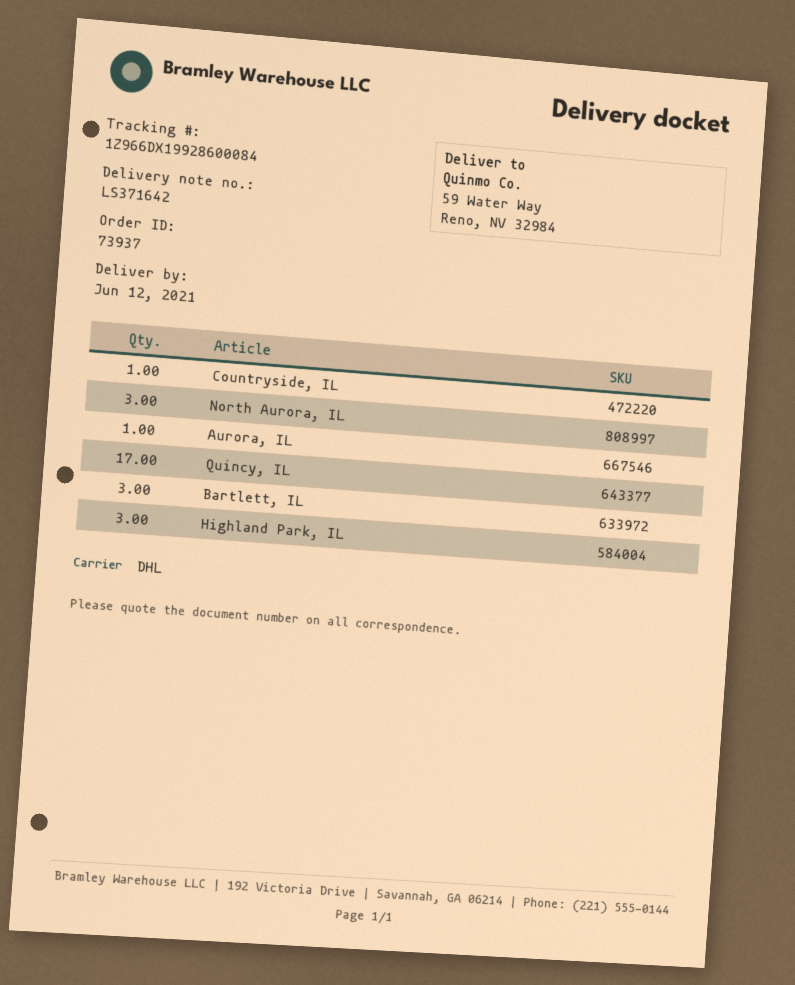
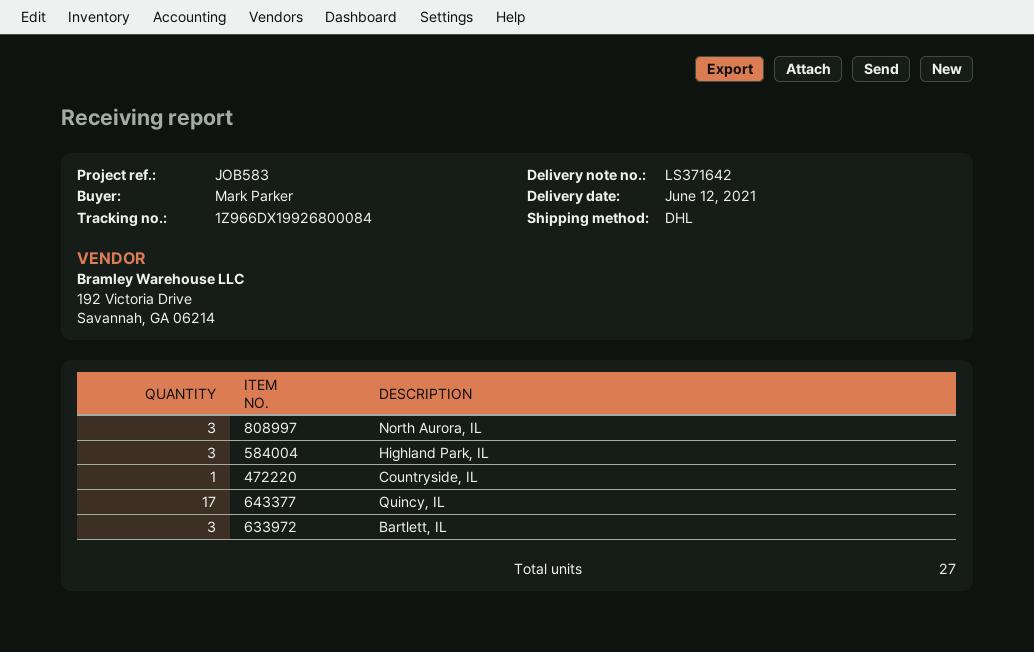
tracking number: 1Z966DX19928600084 -> 1Z966DX19926800084
Aurora, IL: 1 -> none

